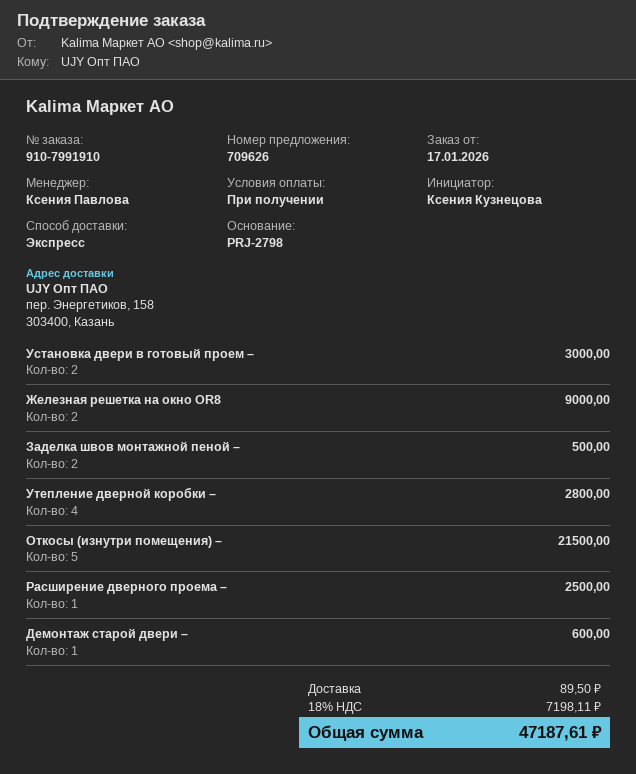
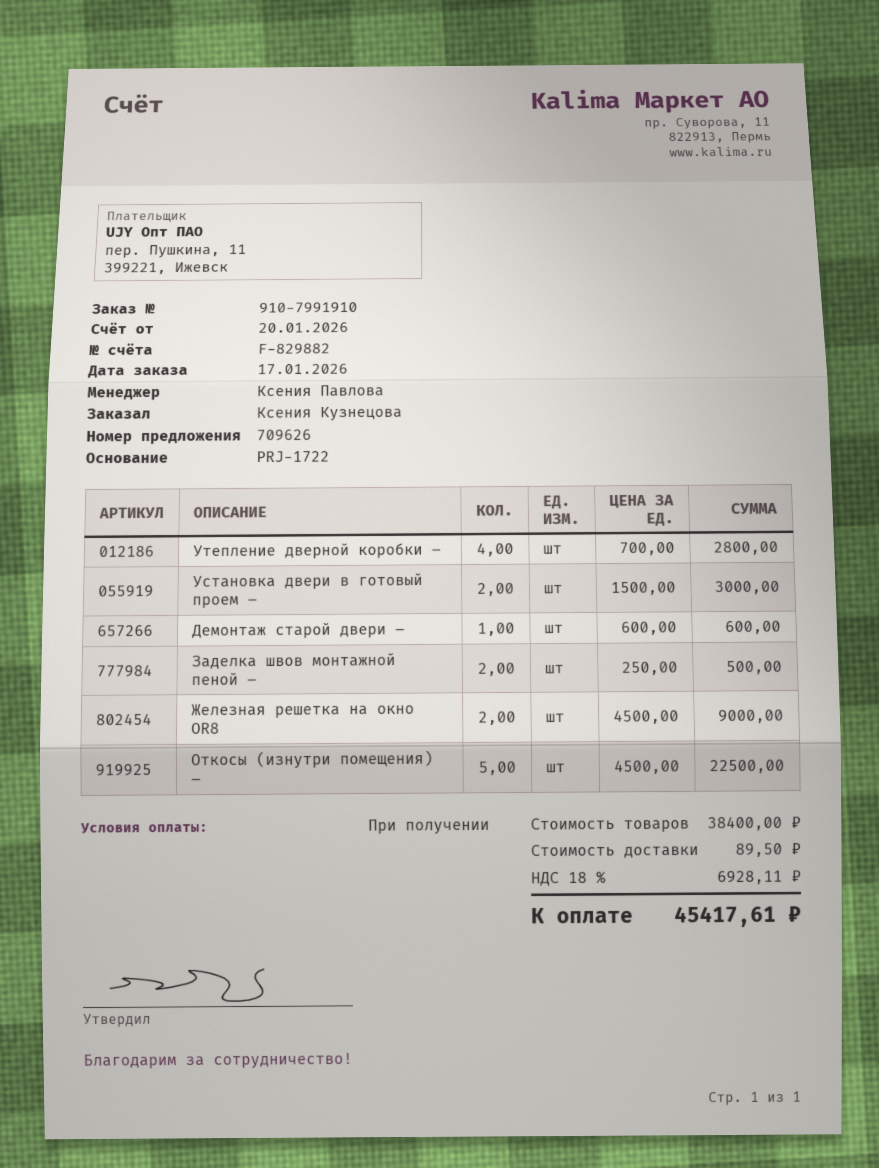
reference: PRJ-2798 -> PRJ-1722
Откосы (изнутри помещения) –: 5 for 21500.00 -> 5 for 22500.00
Расширение дверного проема –: 1 for 2500.00 -> none
tax: 18% = 7198.11 -> 18% = 6928.11
total: 47187.61 -> 45417.61

